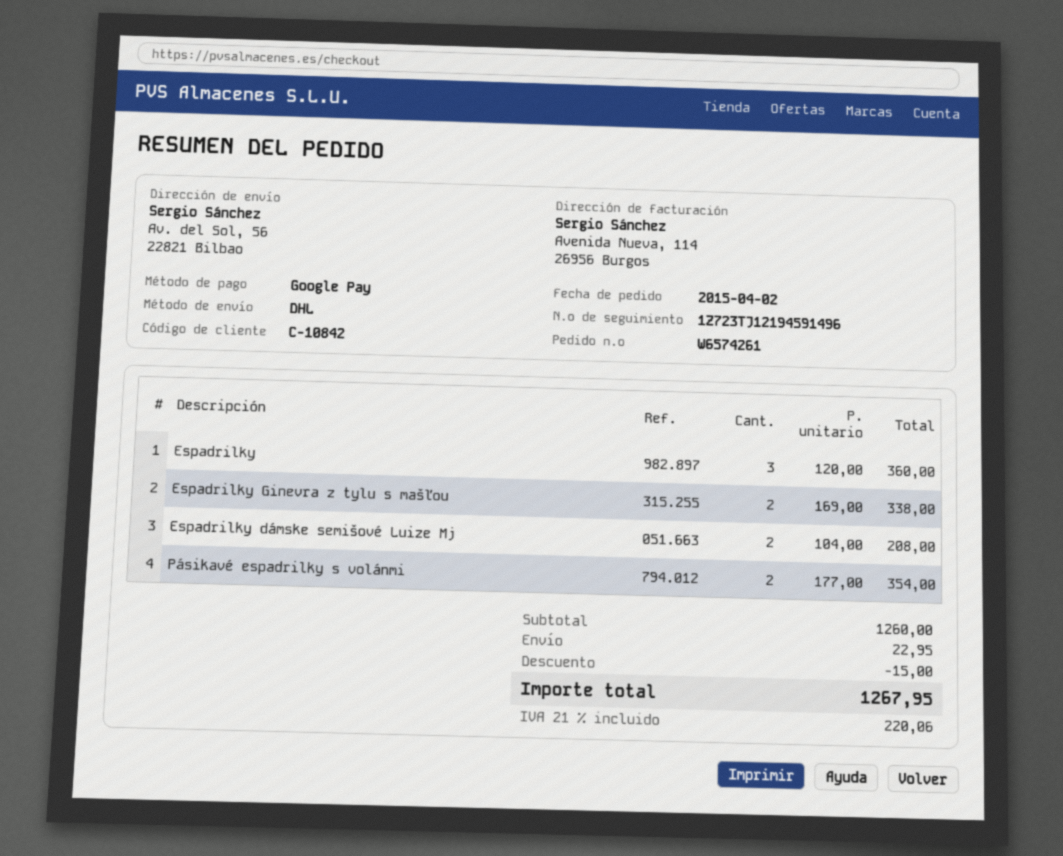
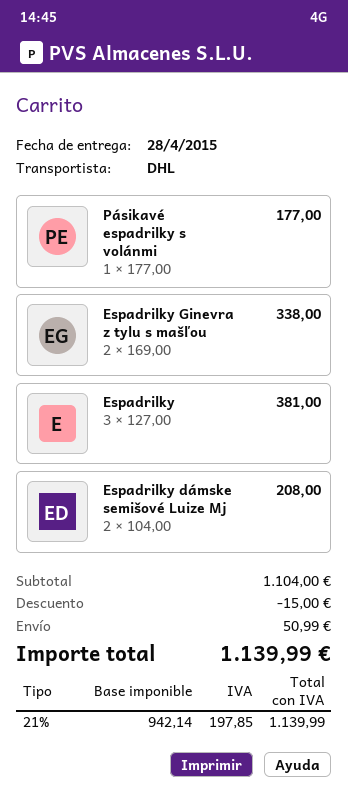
Espadrilky: 3 x 120.00 = 360.00 -> 3 x 127.00 = 381.00
Pásikavé espadrilky s volánmi: 2 x 177.00 = 354.00 -> 1 x 177.00 = 177.00
subtotal: 1260.00 -> 1104.00
shipping: 22.95 -> 50.99
tax: 21% = 220.06 -> 21% = 197.85
total: 1267.95 -> 1139.99

